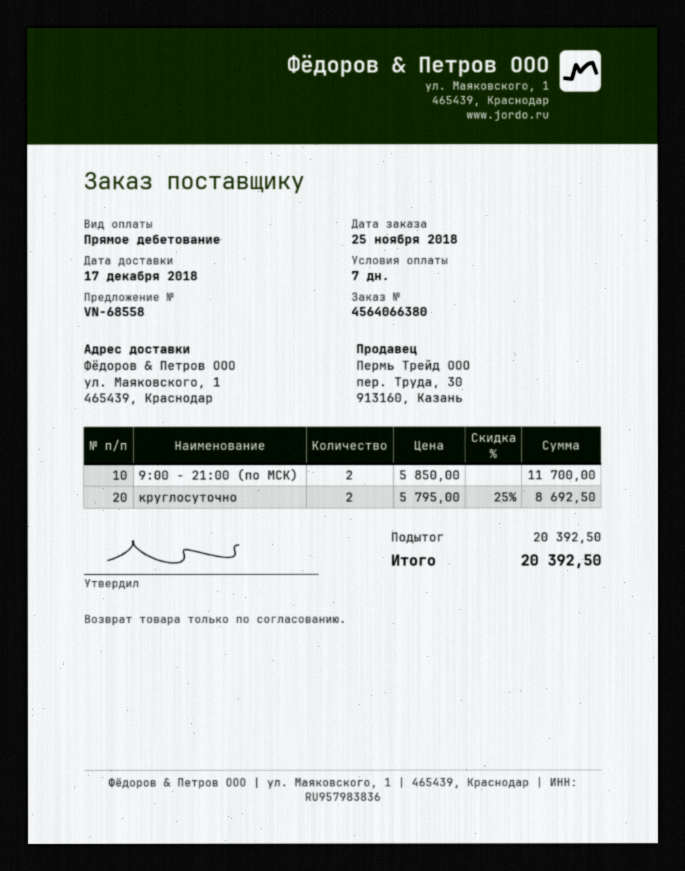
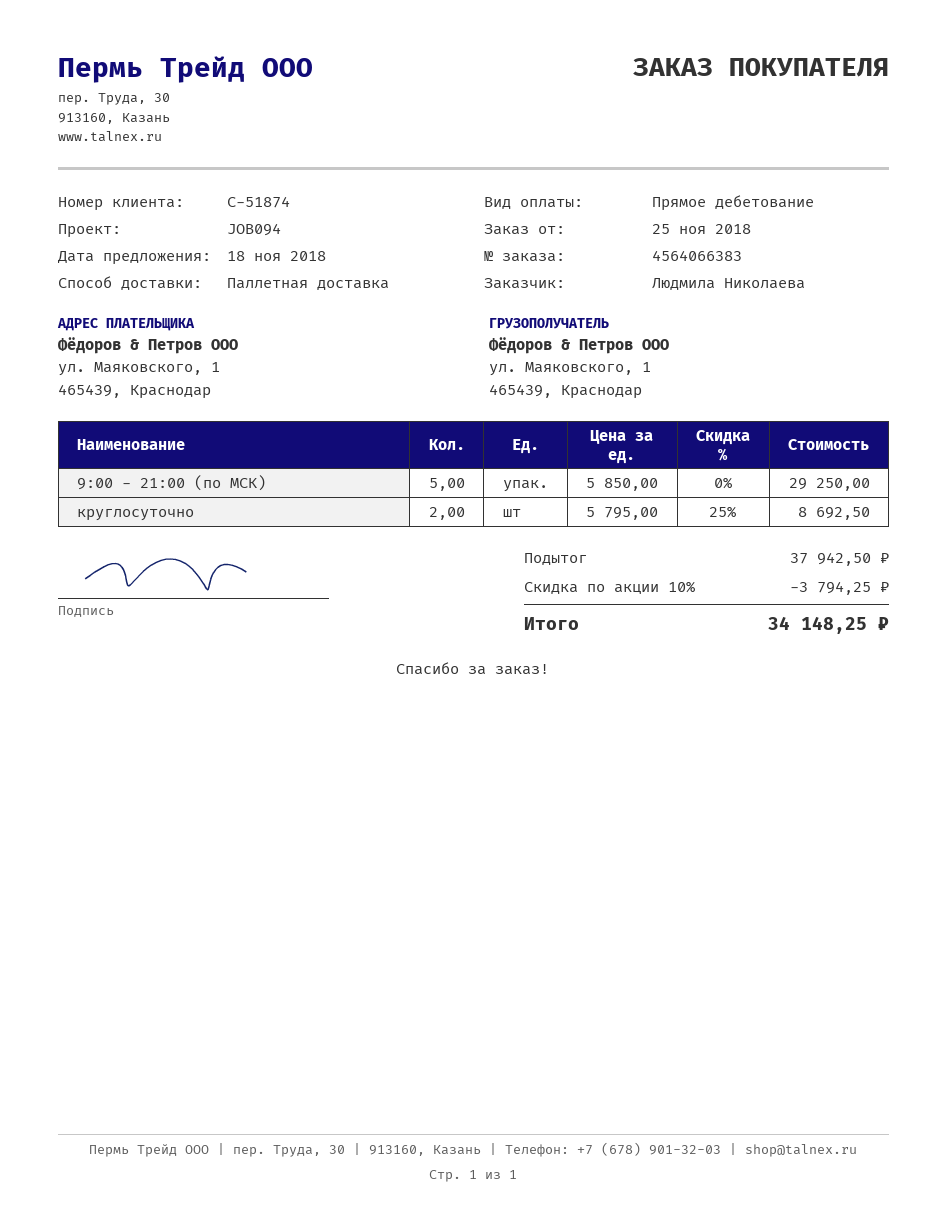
order number: 4564066380 -> 4564066383
9:00 - 21:00 (по МСК): 2 x 5850.00 = 11700.00 -> 5 x 5850.00 = 29250.00
subtotal: 20392.50 -> 37942.50
discount: none -> 10% = 3794.25
total: 20392.50 -> 34148.25

